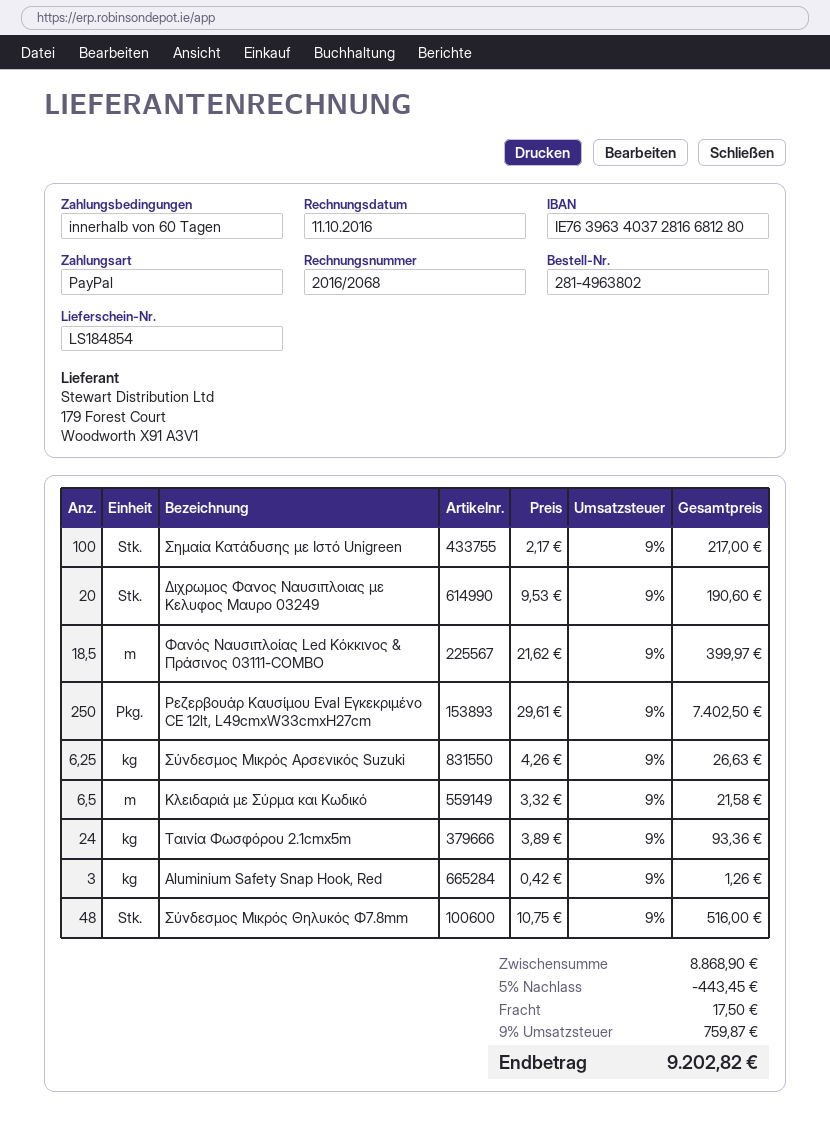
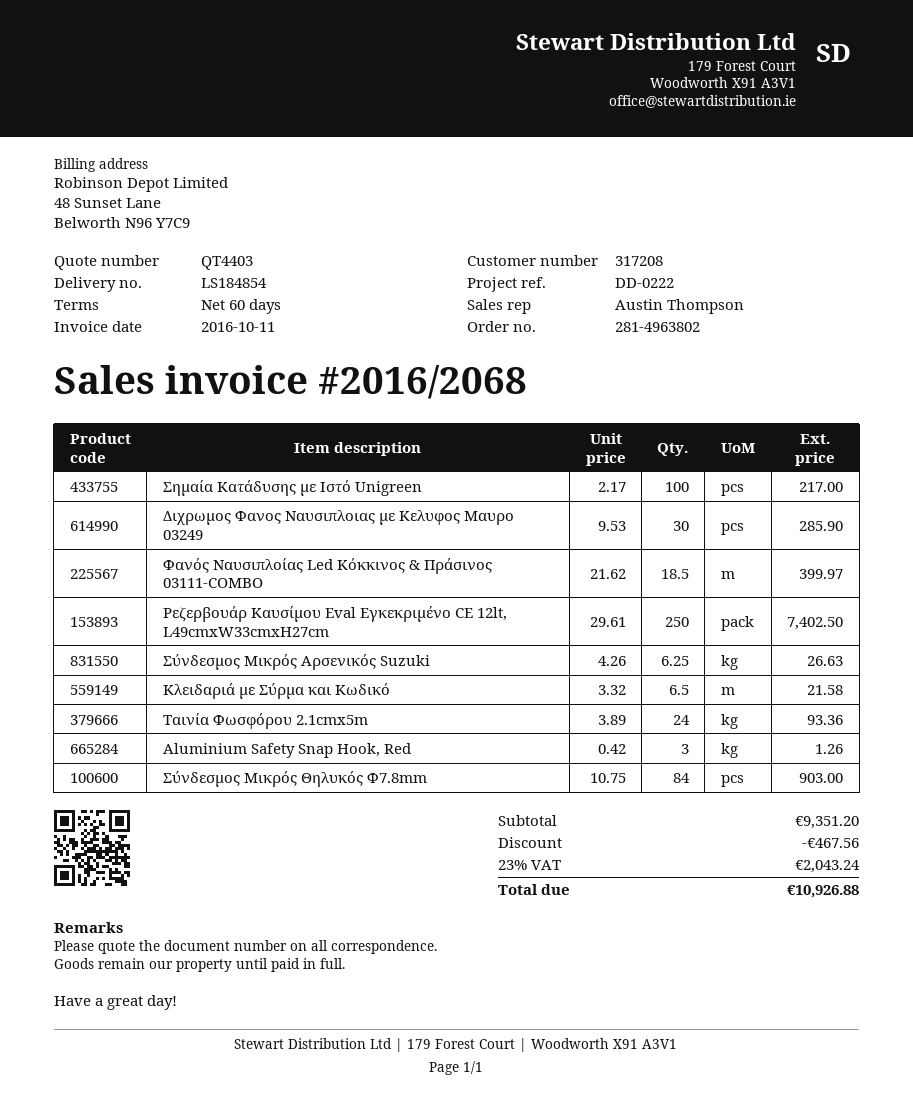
Διχρωμος Φανος Ναυσιπλοιας με Κελυφος Μαυρο 03249: 20 x 9.53 = 190.60 -> 30 x 9.53 = 285.90
Σύνδεσμος Μικρός Θηλυκός Φ7.8mm: 48 x 10.75 = 516.00 -> 84 x 10.75 = 903.00
subtotal: 8868.90 -> 9351.20
discount: 443.45 -> 467.56
shipping: 17.50 -> none
tax: 9% = 759.87 -> 23% = 2043.24
total: 9202.82 -> 10926.88

